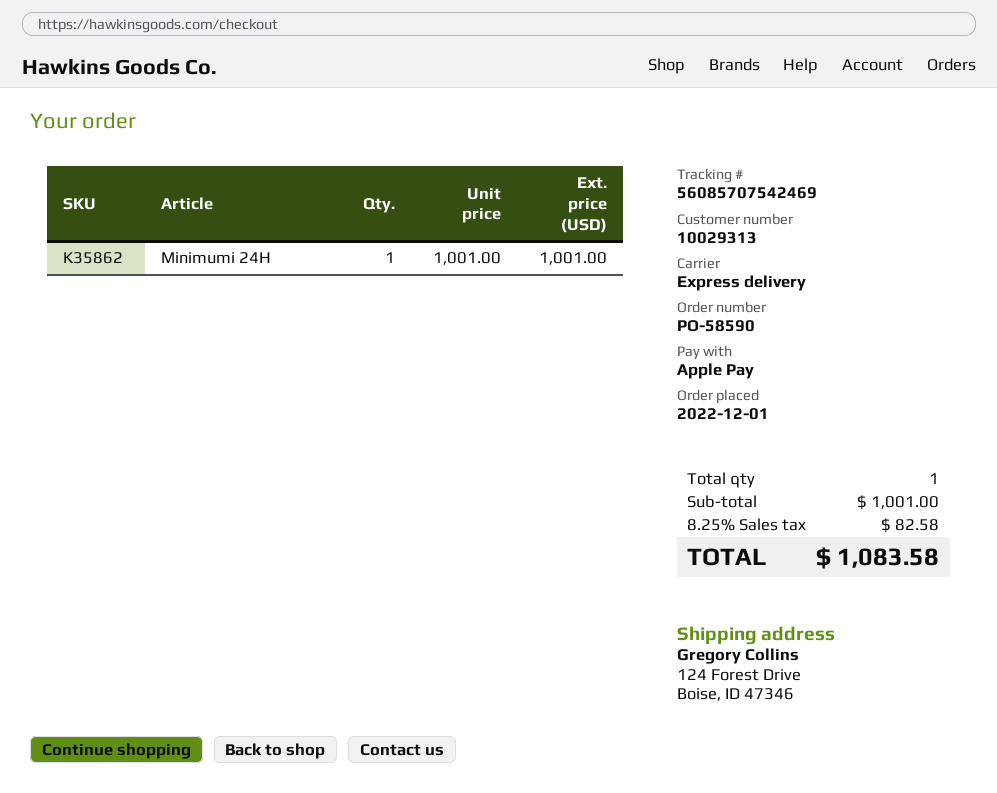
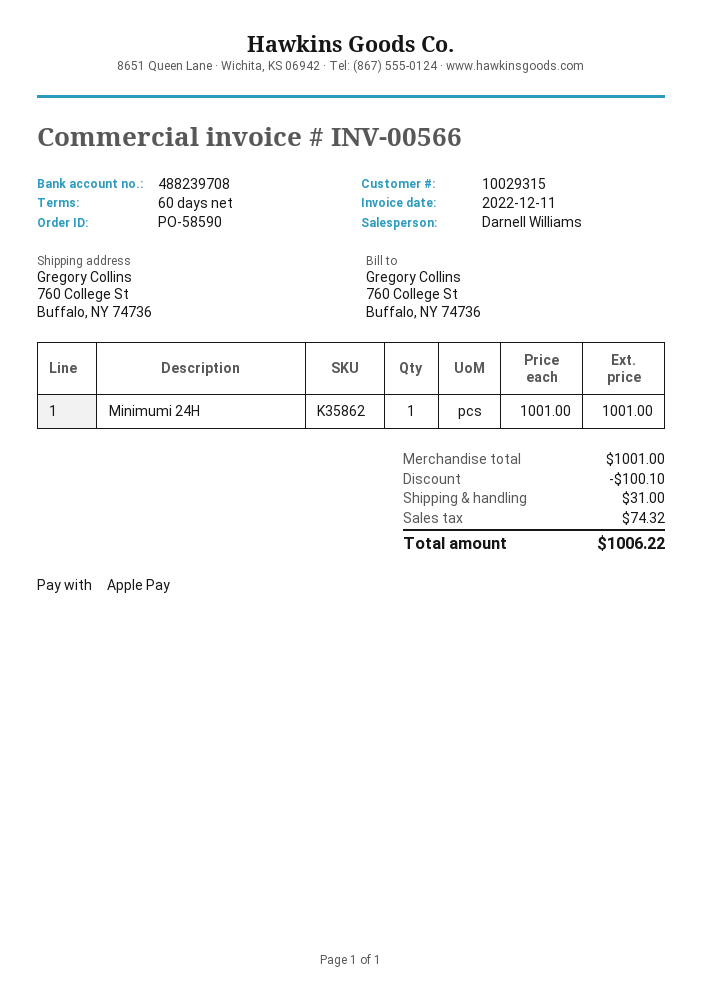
customer number: 10029313 -> 10029315
ship to: 124 Forest Drive, Boise, ID 47346 -> 760 College St, Buffalo, NY 74736
discount: none -> 100.10
shipping: none -> 31.00
tax: 82.58 -> 74.32
total: 1083.58 -> 1006.22

